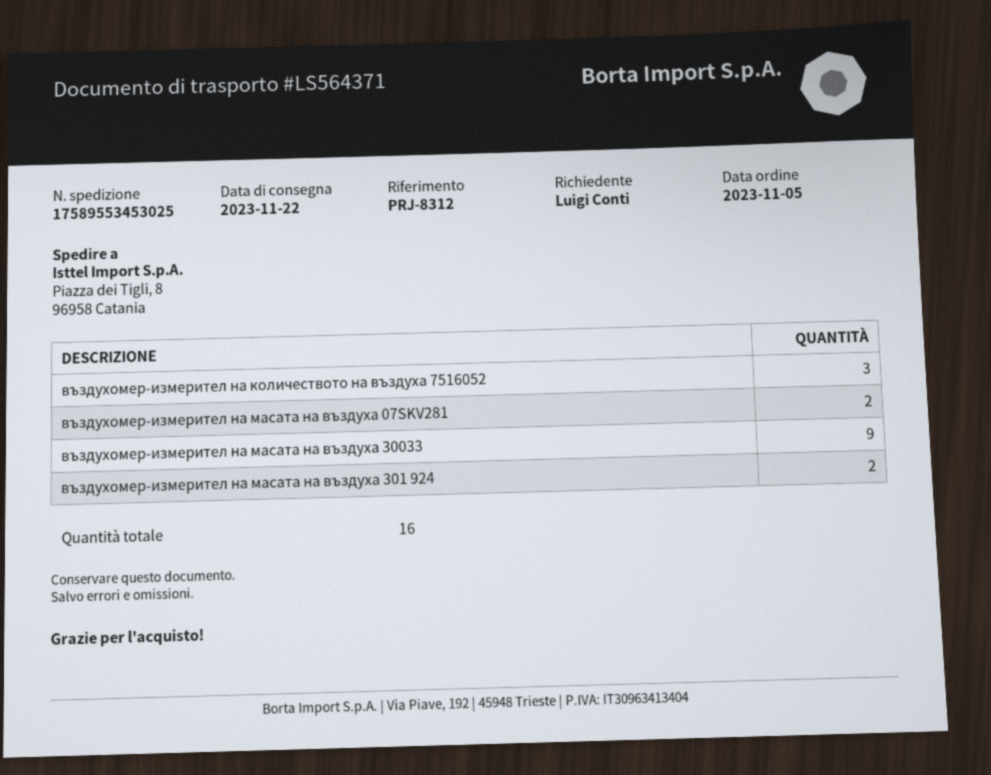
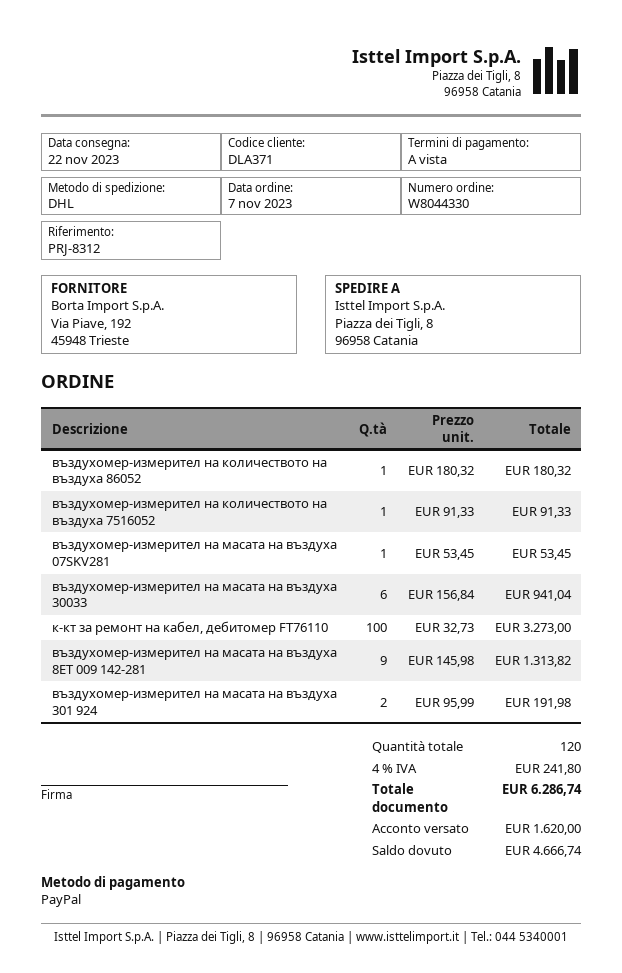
order date: 2023-11-05 -> 2023-11-07
въздухомер-измерител на количеството на въздуха 7516052: 3 -> 1
въздухомер-измерител на масата на въздуха 07SKV281: 2 -> 1
въздухомер-измерител на масата на въздуха 30033: 9 -> 6
въздухомер-измерител на количеството на въздуха 86052: none -> 1
к-кт за ремонт на кабел, дебитомер FT76110: none -> 100
въздухомер-измерител на масата на въздуха 8ET 009 142-281: none -> 9
total quantity: 16 -> 120

